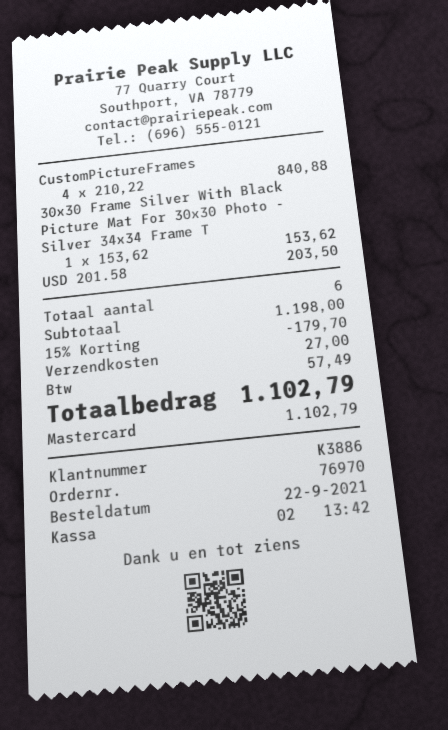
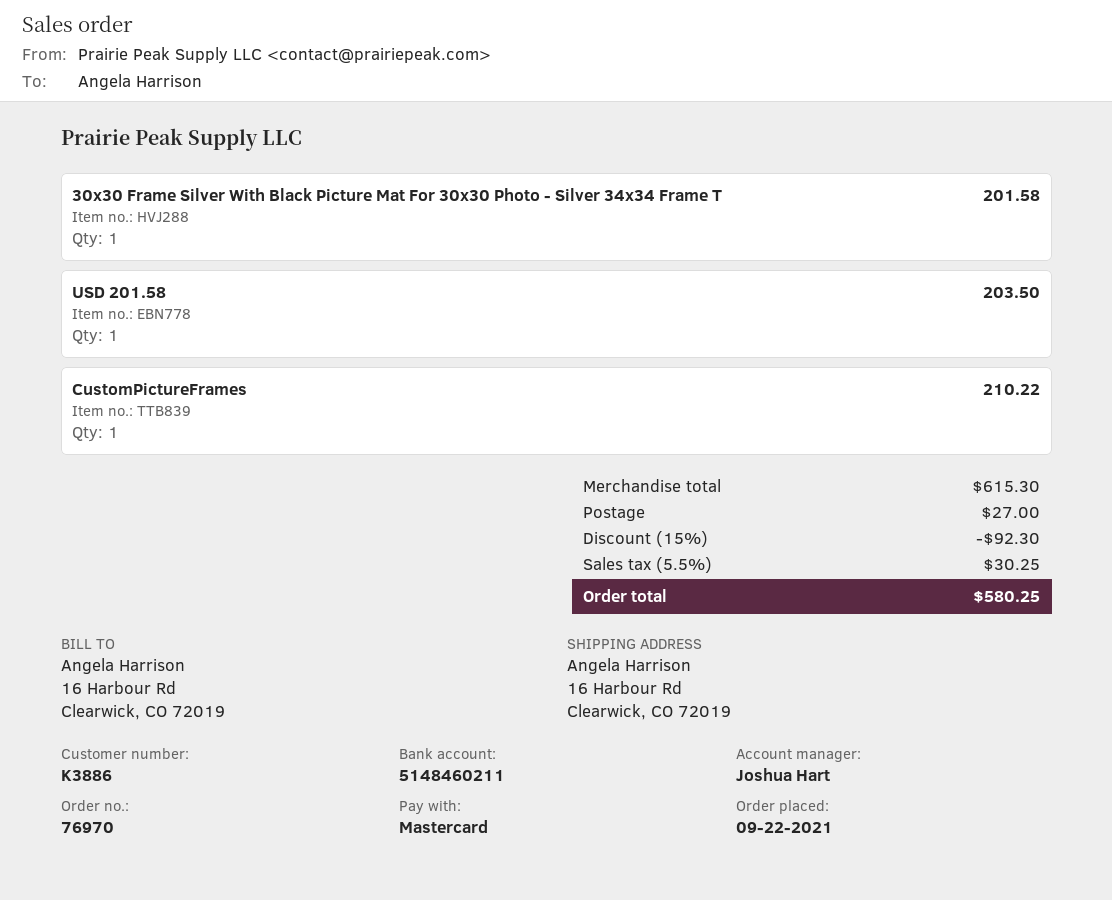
CustomPictureFrames: 4 for 840.88 -> 1 for 210.22
30x30 Frame Silver With Black Picture Mat For 30x30 Photo - Silver 34x34 Frame T: 1 for 153.62 -> 1 for 201.58
subtotal: 1198.00 -> 615.30
discount: 15% = 179.70 -> 15% = 92.30
tax: 57.49 -> 30.25
total: 1102.79 -> 580.25

